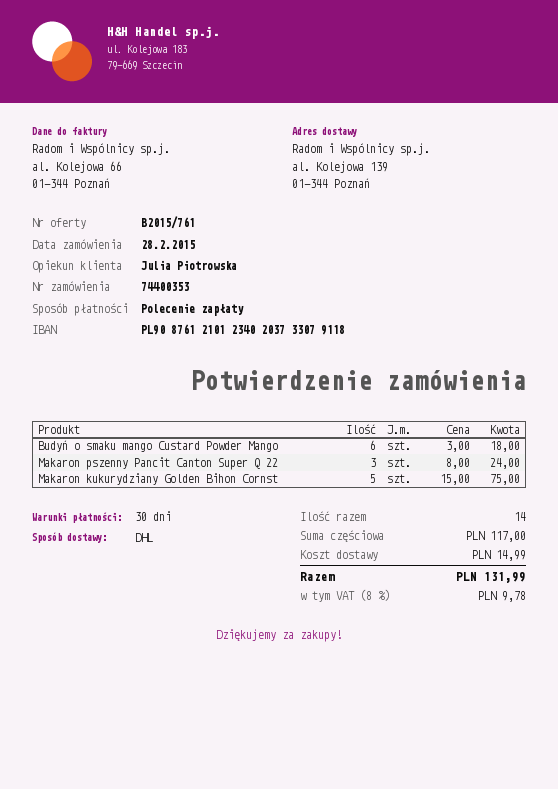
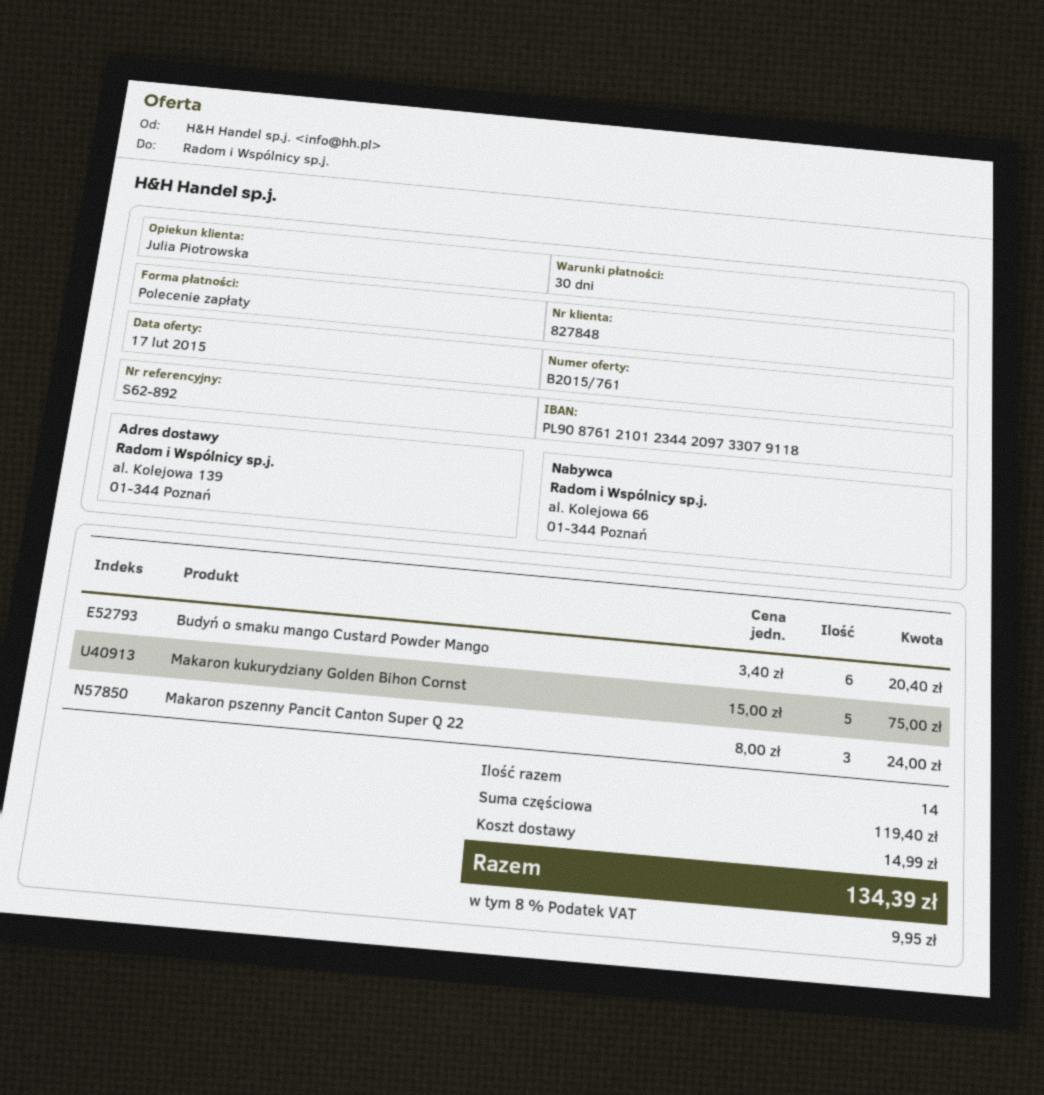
bank account: PL90876121012340203733079118 -> PL90876121012344209733079118
Budyń o smaku mango Custard Powder Mango: 6 x 3.00 = 18.00 -> 6 x 3.40 = 20.40
subtotal: 117.00 -> 119.40
tax: 8% = 9.78 -> 8% = 9.95
total: 131.99 -> 134.39

